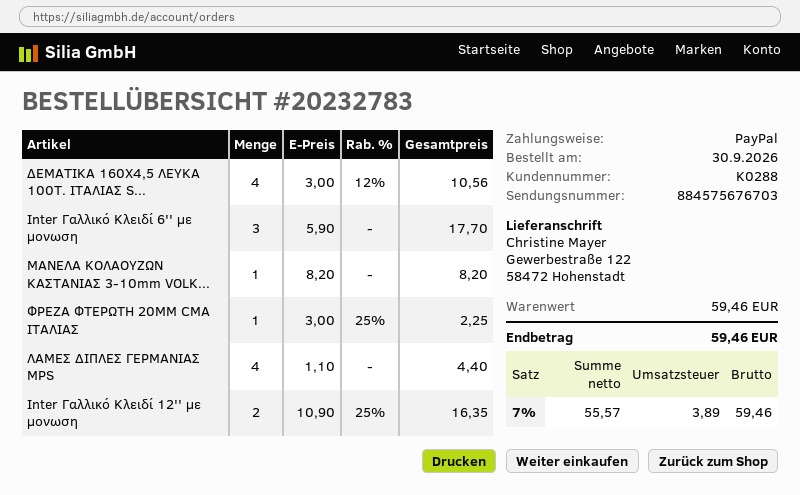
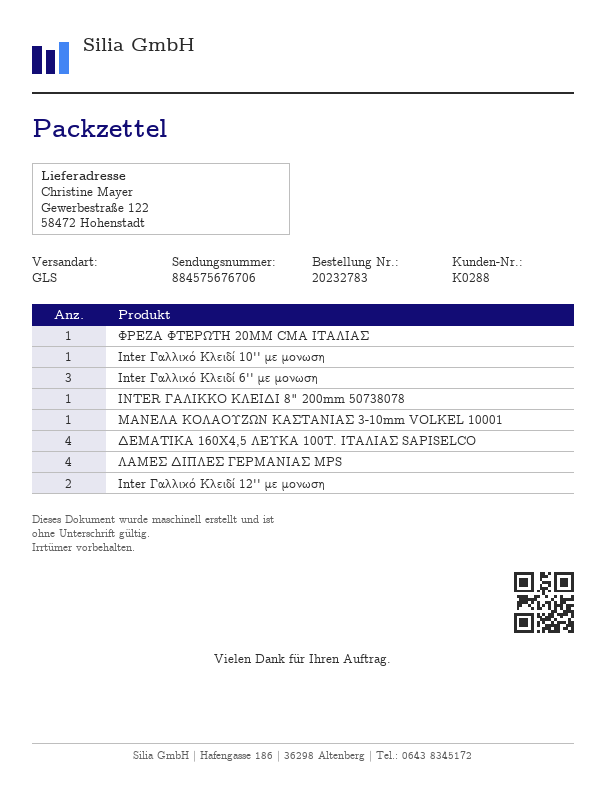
tracking number: 884575676703 -> 884575676706
Inter Γαλλικό Κλειδί 10'' με μονωση: none -> 1
INTER ΓΑΛΙΚΚΟ ΚΛΕΙΔΙ 8" 200mm 50738078: none -> 1

